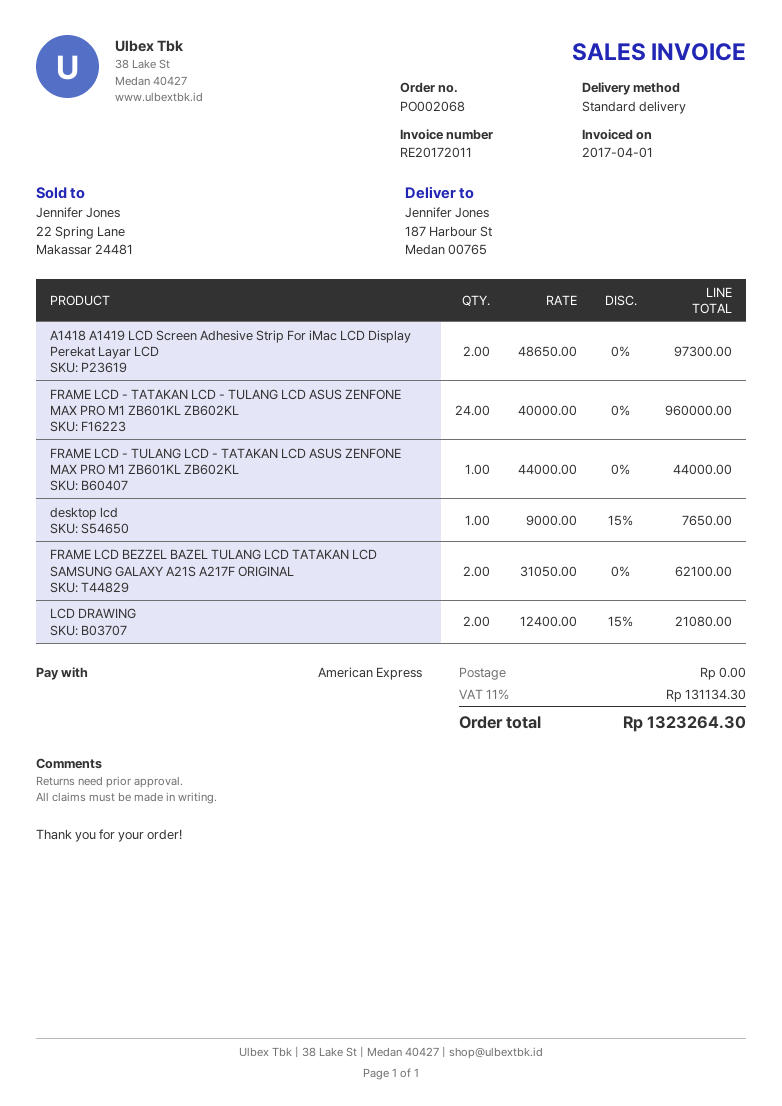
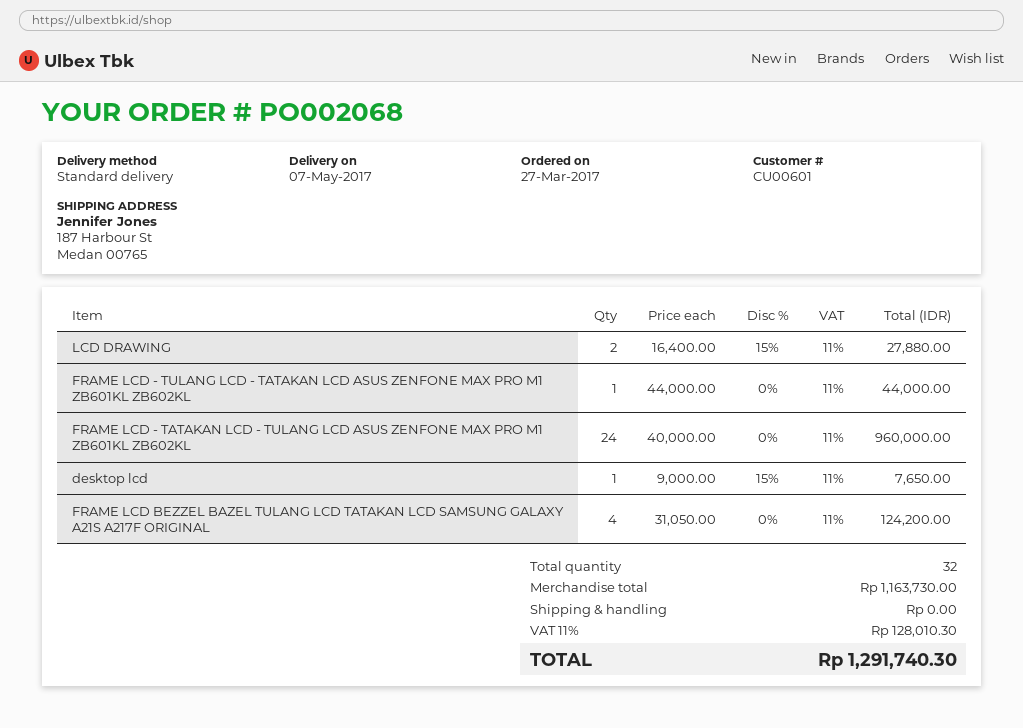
A1418 A1419 LCD Screen Adhesive Strip For iMac LCD Display Perekat Layar LCD: 2 x 48650.00 = 97300.00 -> none
FRAME LCD BEZZEL BAZEL TULANG LCD TATAKAN LCD SAMSUNG GALAXY A21S A217F ORIGINAL: 2 x 31050.00 = 62100.00 -> 4 x 31050.00 = 124200.00
LCD DRAWING: 2 x 12400.00 - 15% = 21080.00 -> 2 x 16400.00 - 15% = 27880.00
tax: 11% = 131134.30 -> 11% = 128010.30
total: 1323264.30 -> 1291740.30

